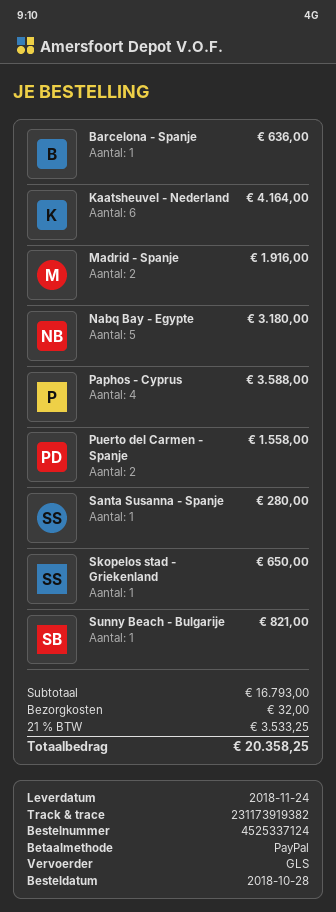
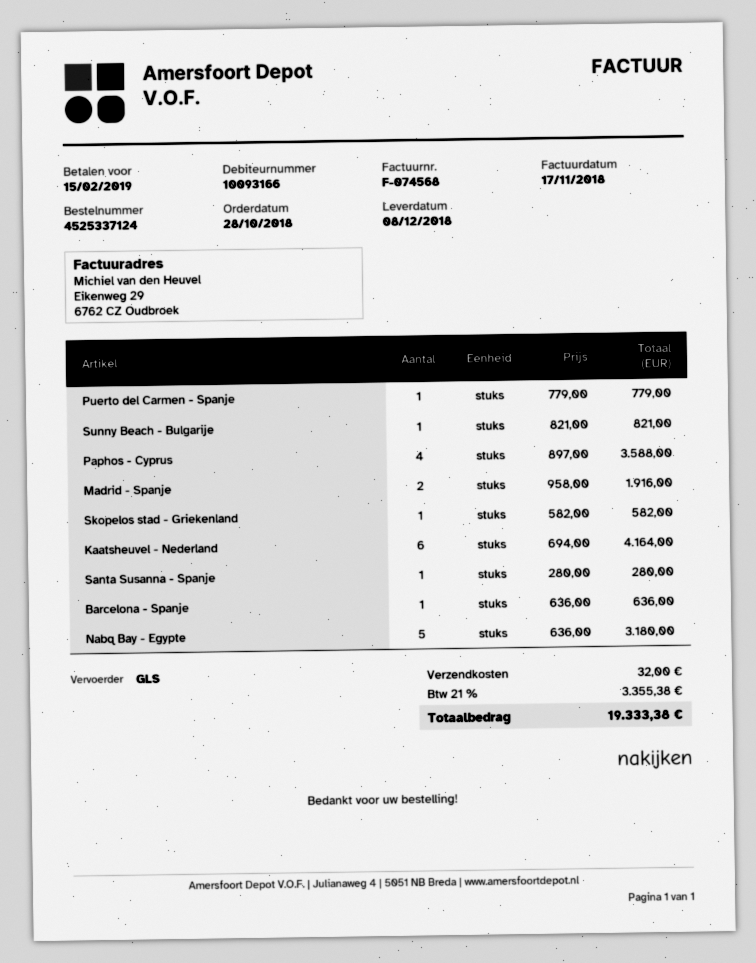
delivery date: 2018-11-24 -> 2018-12-08
Puerto del Carmen - Spanje: 2 for 1558.00 -> 1 for 779.00
Skopelos stad - Griekenland: 1 for 650.00 -> 1 for 582.00
tax: 21% = 3533.25 -> 21% = 3355.38
total: 20358.25 -> 19333.38

